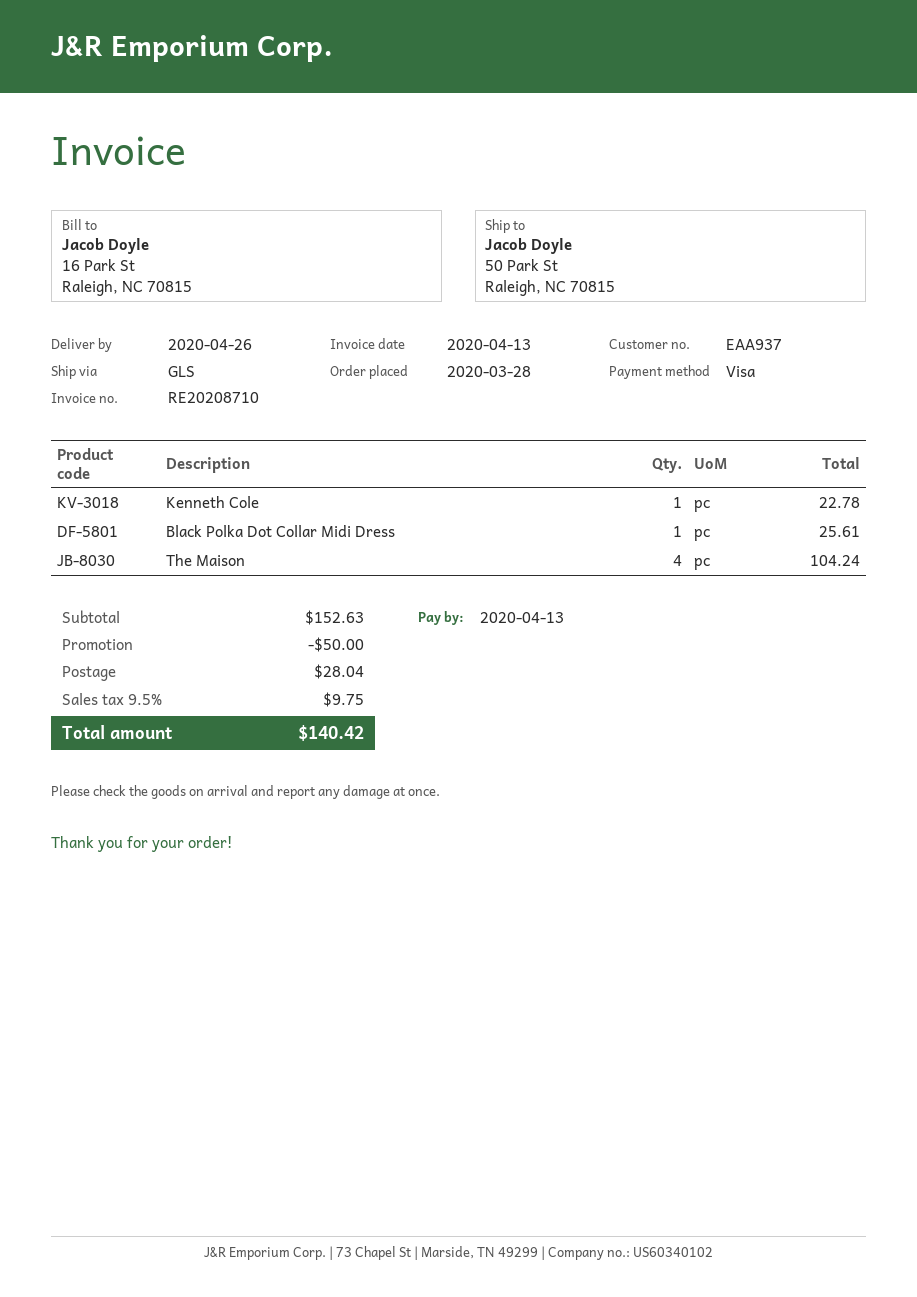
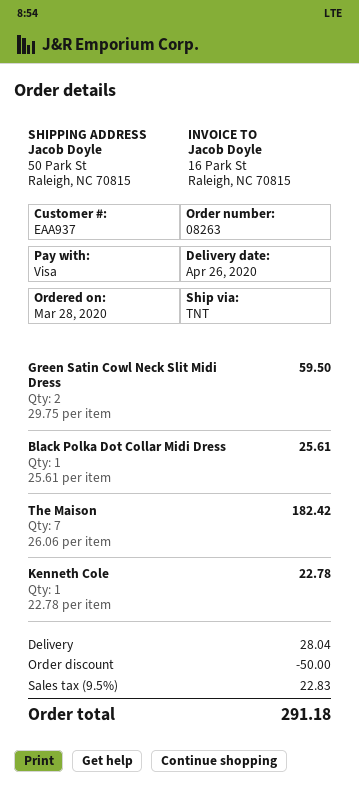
shipping method: GLS -> TNT
The Maison: 4 for 104.24 -> 7 for 182.42
Green Satin Cowl Neck Slit Midi Dress: none -> 2 for 59.50
tax: 9.5% = 9.75 -> 9.5% = 22.83
total: 140.42 -> 291.18

